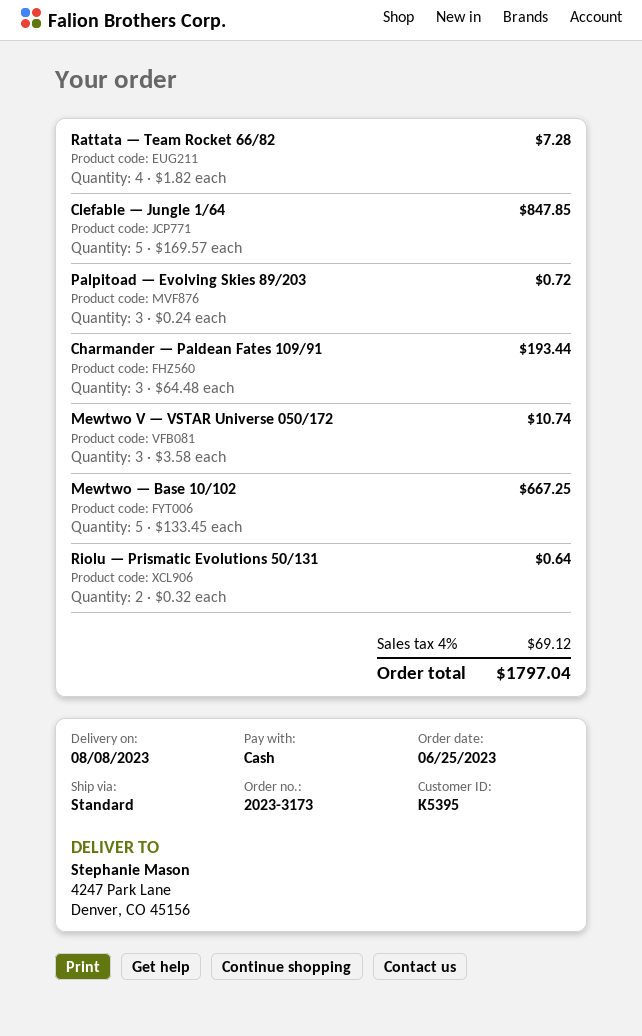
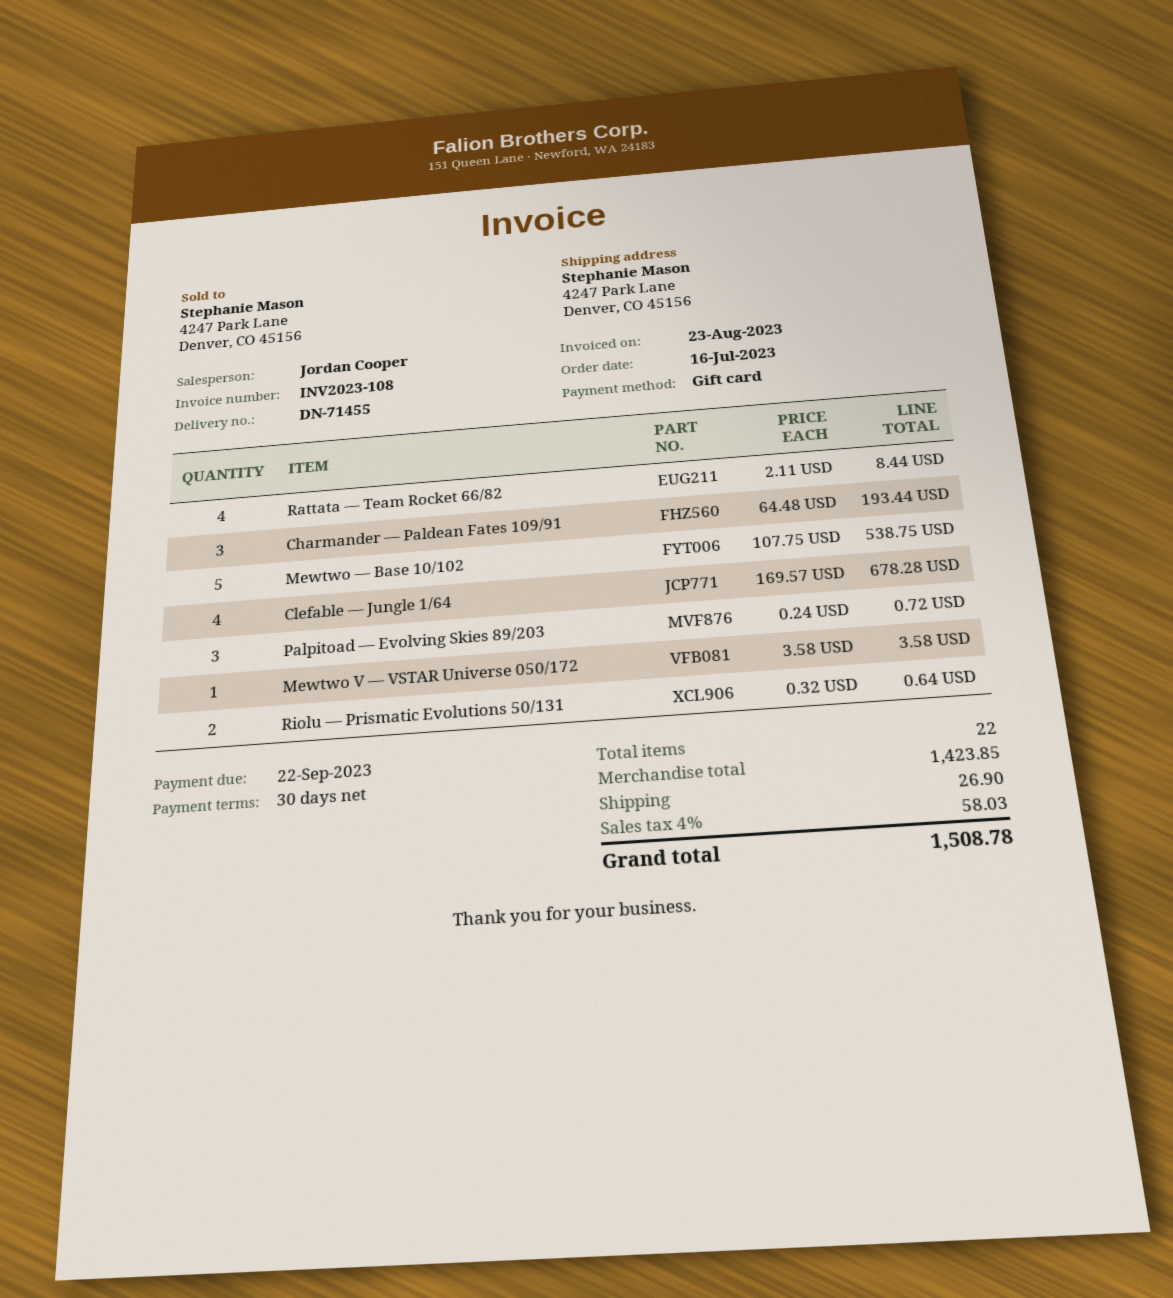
order date: 2023-06-25 -> 2023-07-16
payment method: cash -> gift card
Rattata — Team Rocket 66/82: 4 x 1.82 = 7.28 -> 4 x 2.11 = 8.44
Clefable — Jungle 1/64: 5 x 169.57 = 847.85 -> 4 x 169.57 = 678.28
Mewtwo V — VSTAR Universe 050/172: 3 x 3.58 = 10.74 -> 1 x 3.58 = 3.58
Mewtwo — Base 10/102: 5 x 133.45 = 667.25 -> 5 x 107.75 = 538.75
shipping: none -> 26.90
tax: 4% = 69.12 -> 4% = 58.03
total: 1797.04 -> 1508.78

